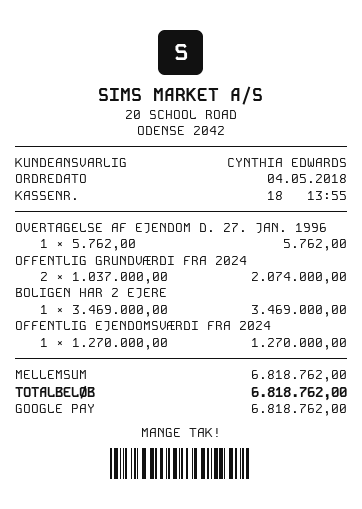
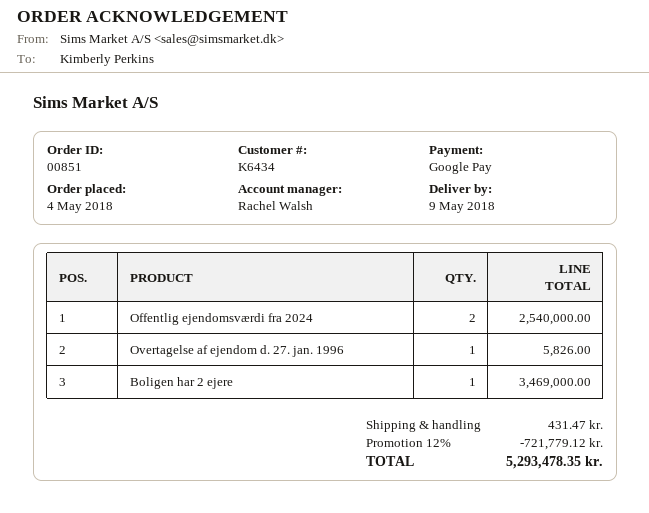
sales rep: CYNTHIA EDWARDS -> Rachel Walsh
OVERTAGELSE AF EJENDOM D. 27. JAN. 1996: 1 for 5762.00 -> 1 for 5826.00
OFFENTLIG GRUNDVÆRDI FRA 2024: 2 for 2074000.00 -> none
OFFENTLIG EJENDOMSVÆRDI FRA 2024: 1 for 1270000.00 -> 2 for 2540000.00
discount: none -> 12% = 721779.12
shipping: none -> 431.47
total: 6818762.00 -> 5293478.35

